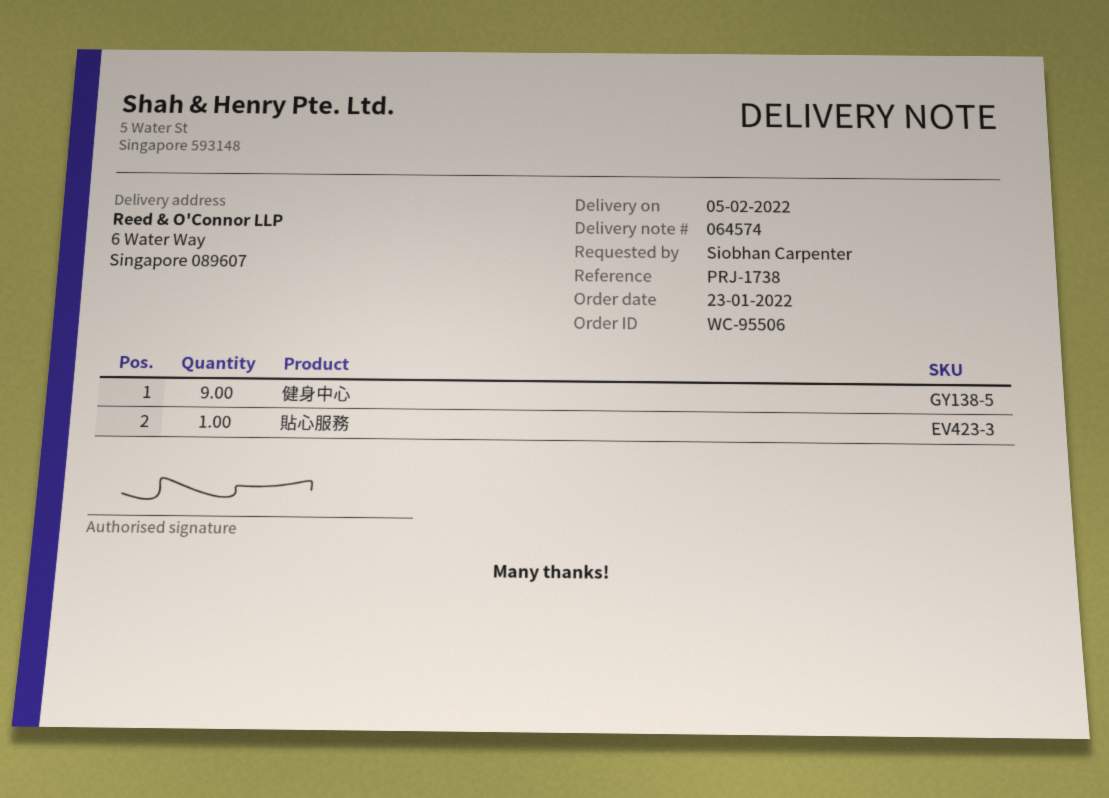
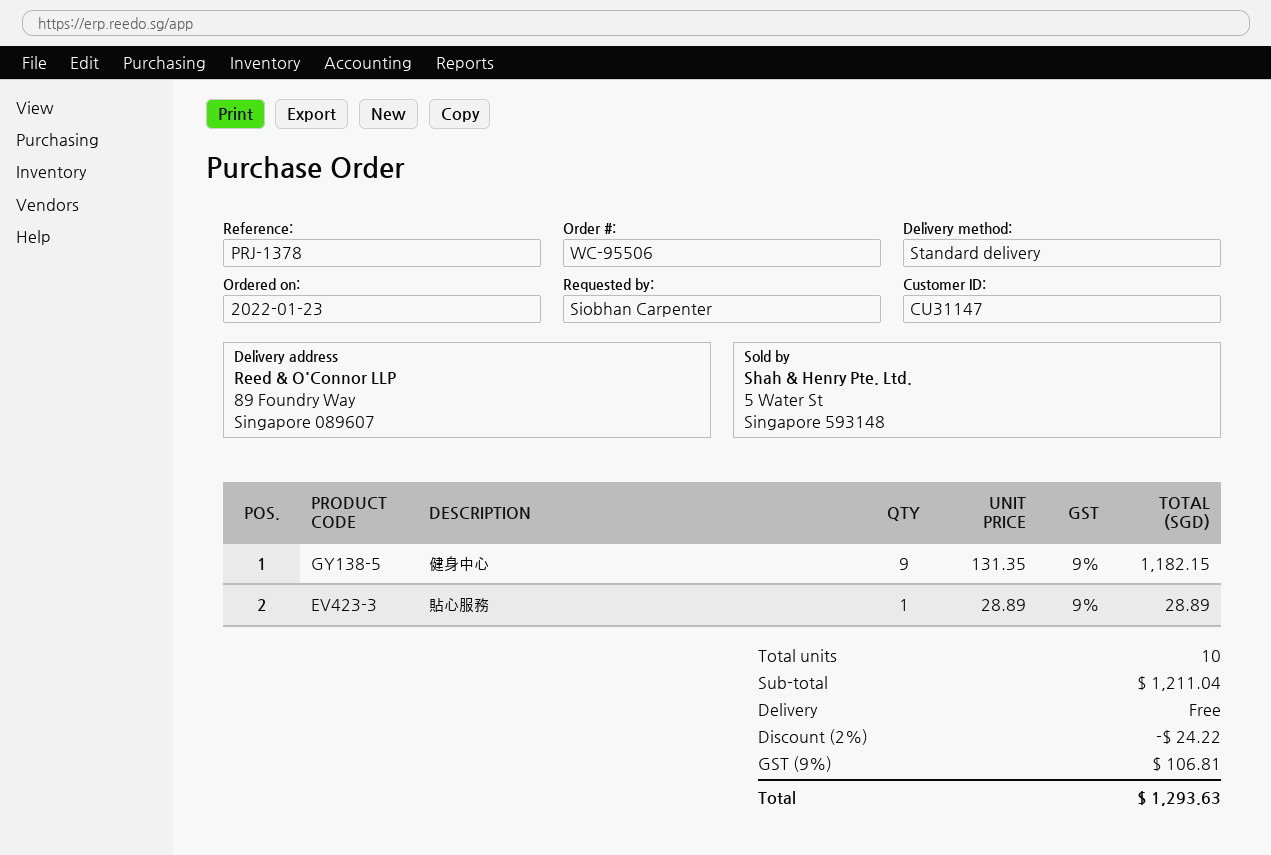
reference: PRJ-1738 -> PRJ-1378
ship to: 6 Water Way, Singapore 089607 -> 89 Foundry Way, Singapore 089607

